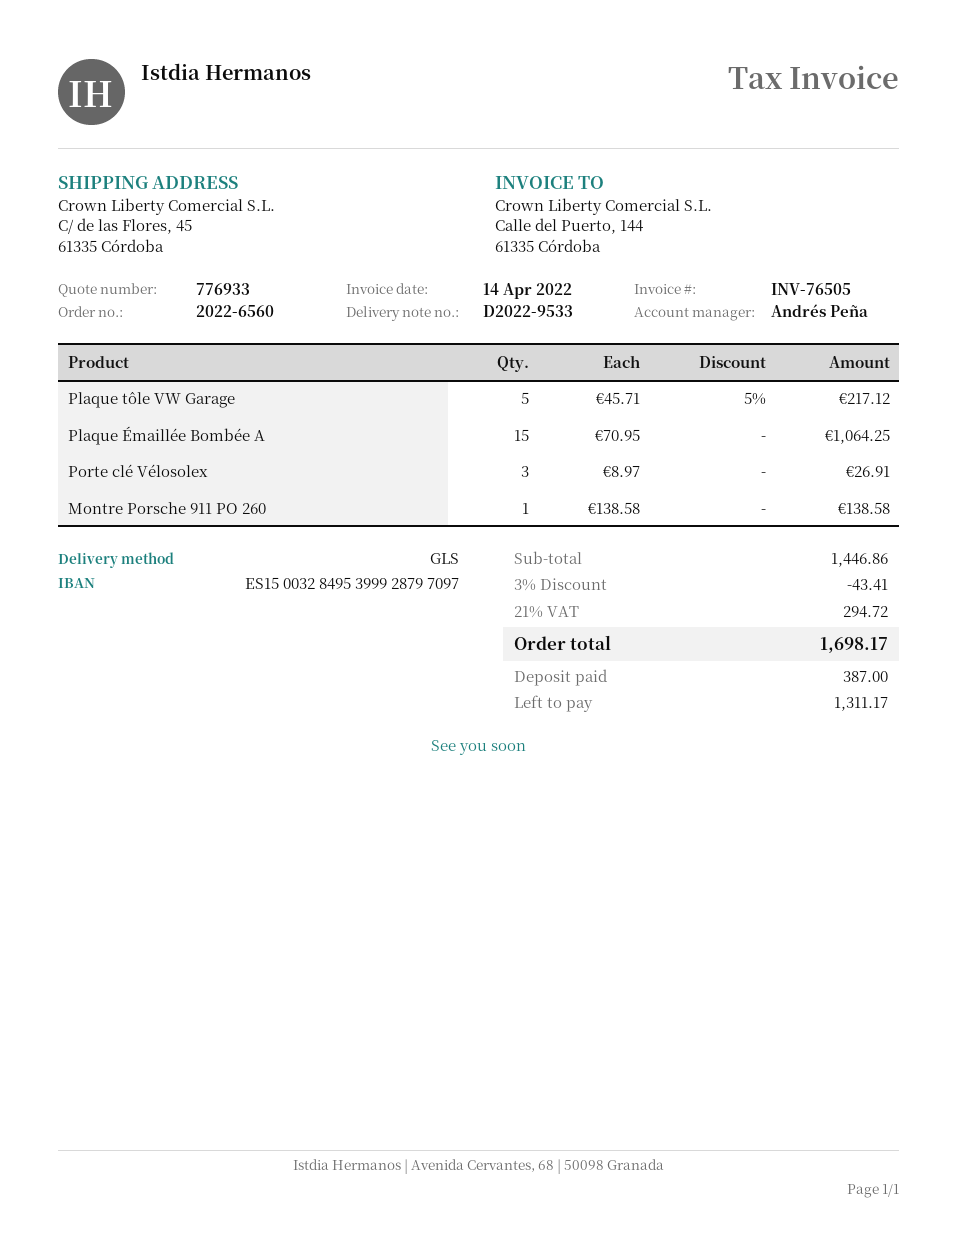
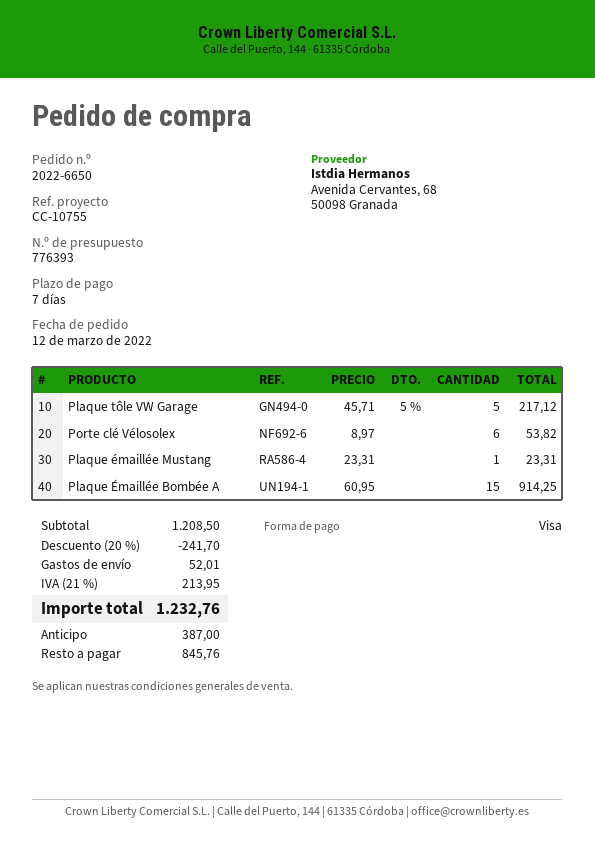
quote number: 776933 -> 776393
order number: 2022-6560 -> 2022-6650
Plaque Émaillée Bombée A: 15 x 70.95 = 1064.25 -> 15 x 60.95 = 914.25
Porte clé Vélosolex: 3 x 8.97 = 26.91 -> 6 x 8.97 = 53.82
Montre Porsche 911 PO 260: 1 x 138.58 = 138.58 -> none
Plaque émaillée Mustang: none -> 1 x 23.31 = 23.31
subtotal: 1446.86 -> 1208.50
discount: 3% = 43.41 -> 20% = 241.70
shipping: none -> 52.01
tax: 21% = 294.72 -> 21% = 213.95
total: 1698.17 -> 1232.76
balance: 1311.17 -> 845.76

